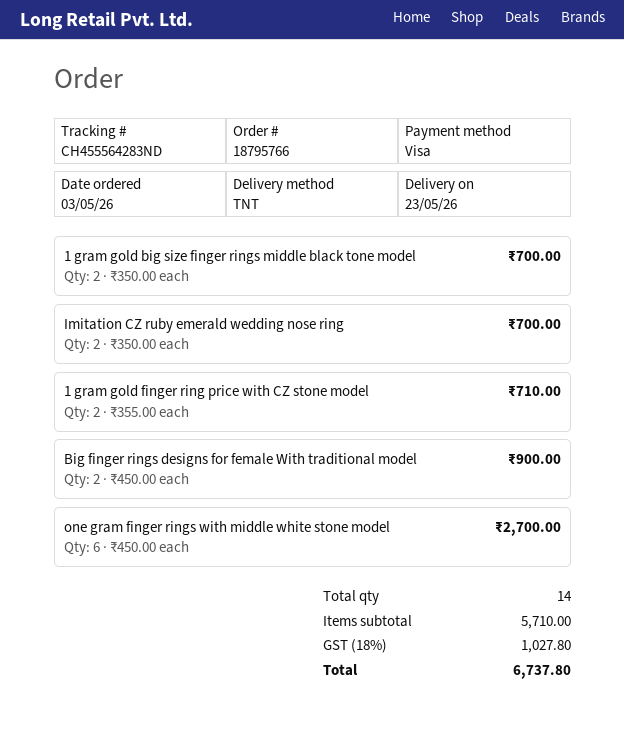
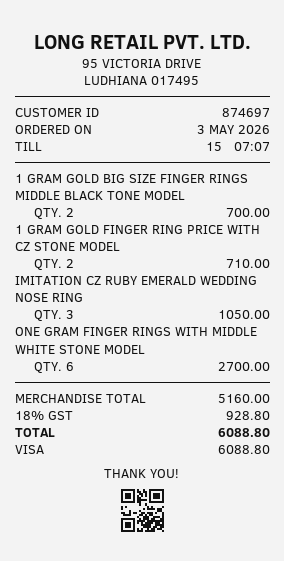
Imitation CZ ruby emerald wedding nose ring: 2 for 700.00 -> 3 for 1050.00
Big finger rings designs for female With traditional model: 2 for 900.00 -> none
subtotal: 5710.00 -> 5160.00
tax: 18% = 1027.80 -> 18% = 928.80
total: 6737.80 -> 6088.80

